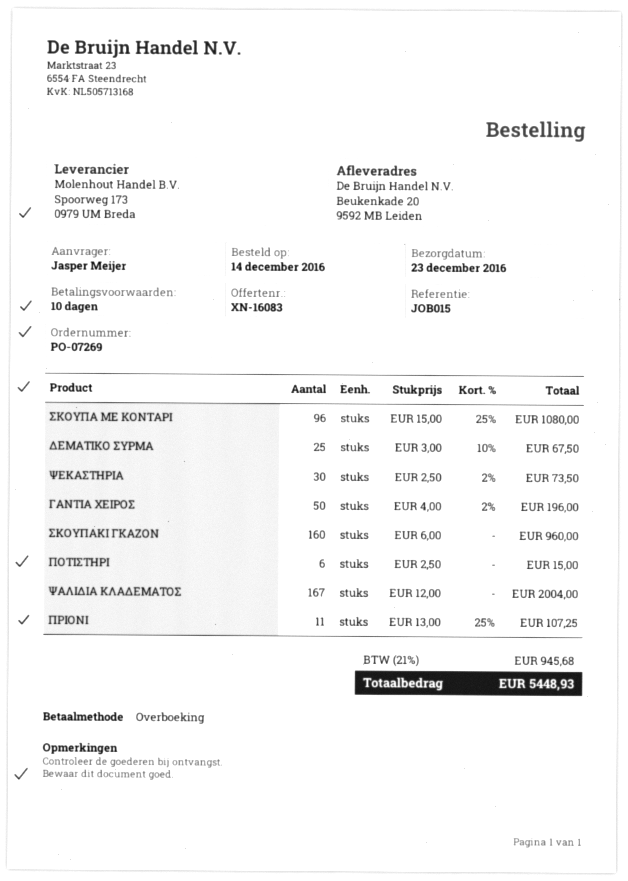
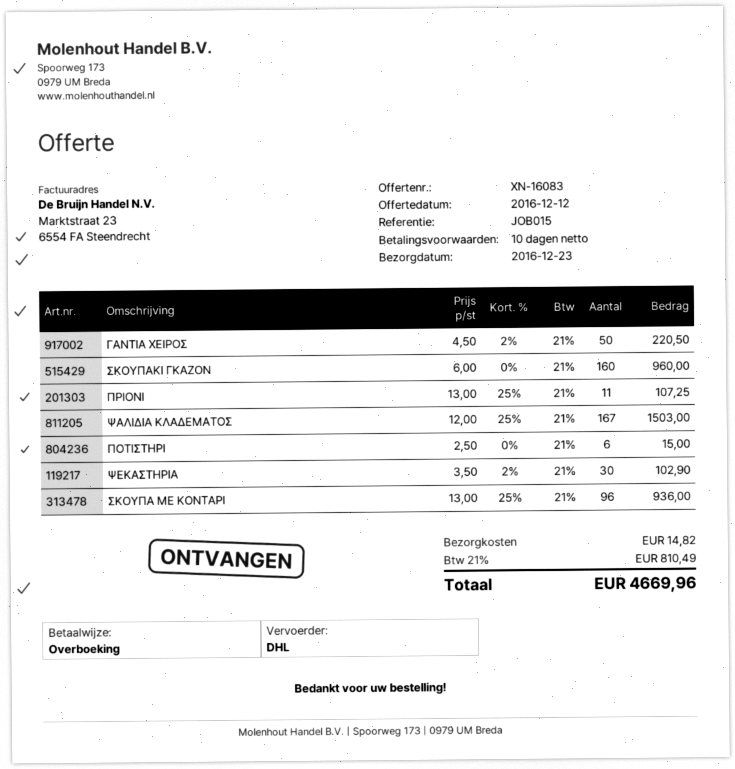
ΣΚΟΥΠΑ ΜΕ ΚΟΝΤΑΡΙ: 96 x 15.00 - 25% = 1080.00 -> 96 x 13.00 - 25% = 936.00
ΔΕΜΑΤΙΚΟ ΣΥΡΜΑ: 25 x 3.00 - 10% = 67.50 -> none
ΨΕΚΑΣΤΗΡΙΑ: 30 x 2.50 - 2% = 73.50 -> 30 x 3.50 - 2% = 102.90
ΓΑΝΤΙΑ ΧΕΙΡΟΣ: 50 x 4.00 - 2% = 196.00 -> 50 x 4.50 - 2% = 220.50
ΨΑΛΙΔΙΑ ΚΛΑΔΕΜΑΤΟΣ: 167 x 12.00 = 2004.00 -> 167 x 12.00 - 25% = 1503.00
shipping: none -> 14.82
tax: 21% = 945.68 -> 21% = 810.49
total: 5448.93 -> 4669.96

